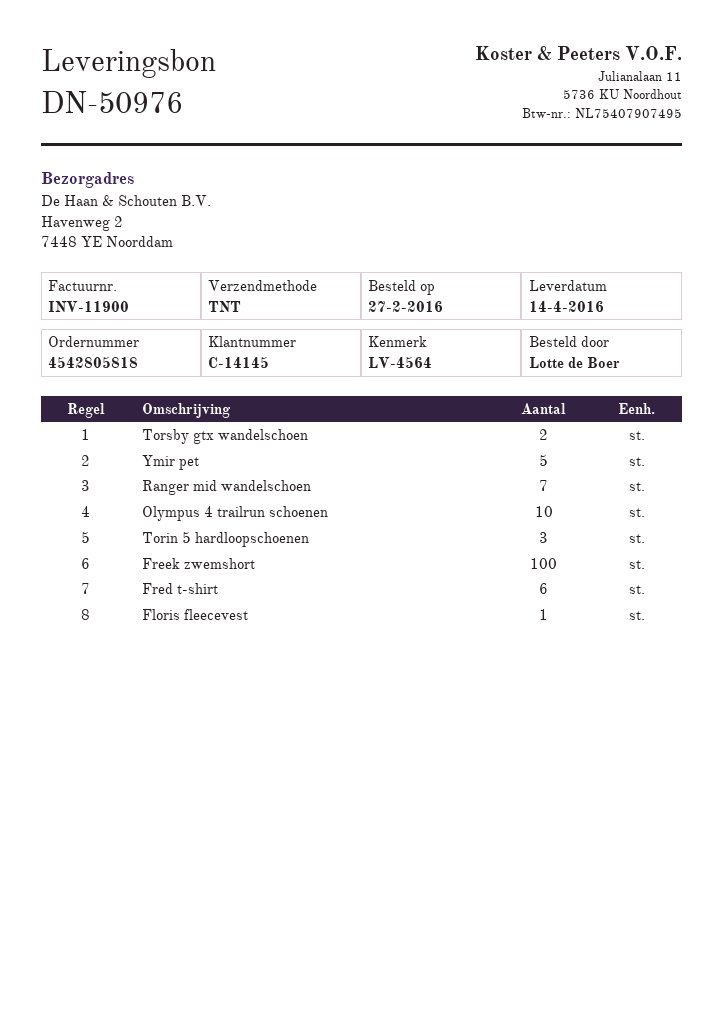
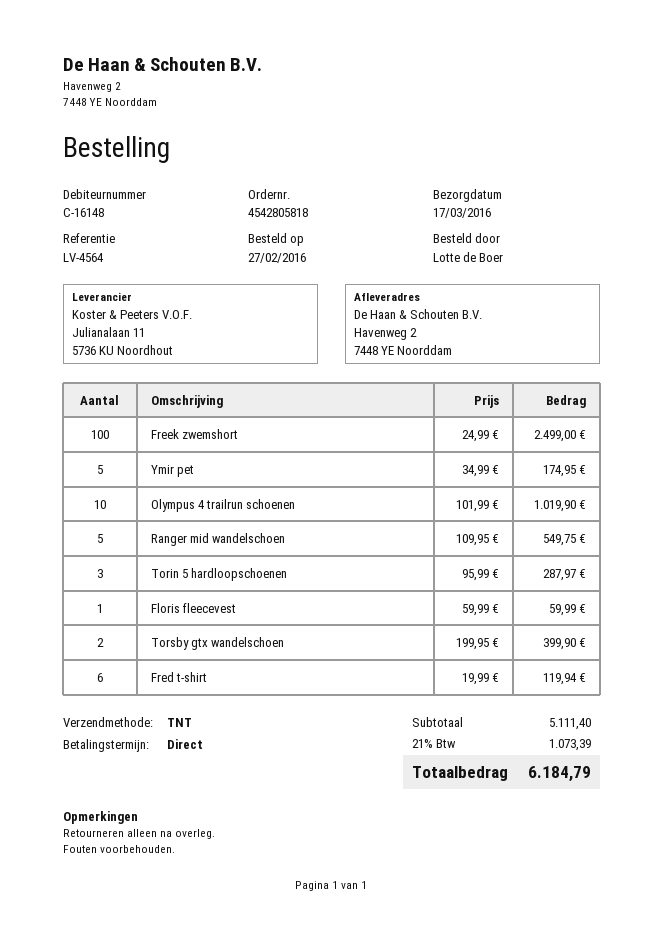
delivery date: 2016-04-14 -> 2016-03-17
customer number: C-14145 -> C-16148
Ranger mid wandelschoen: 7 -> 5

